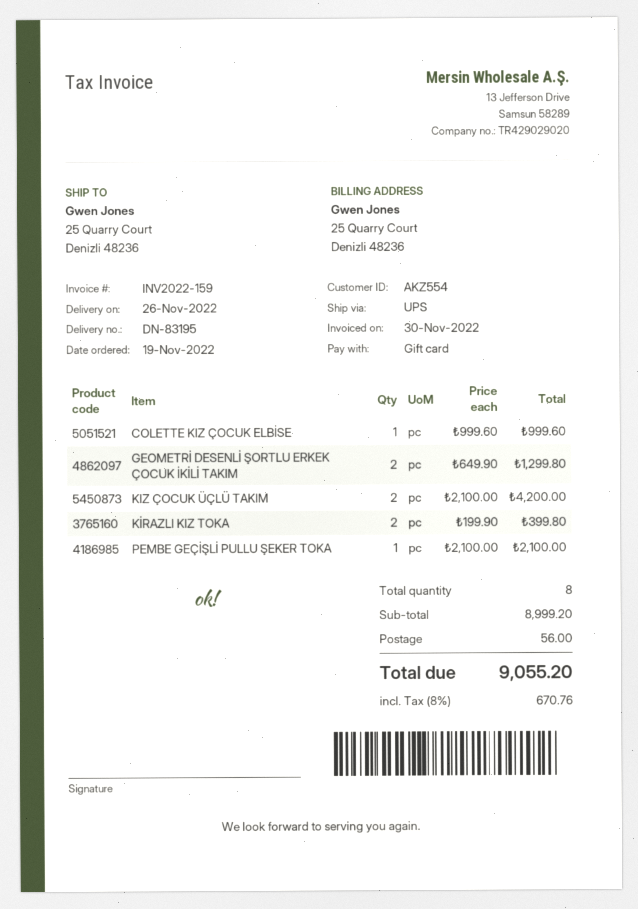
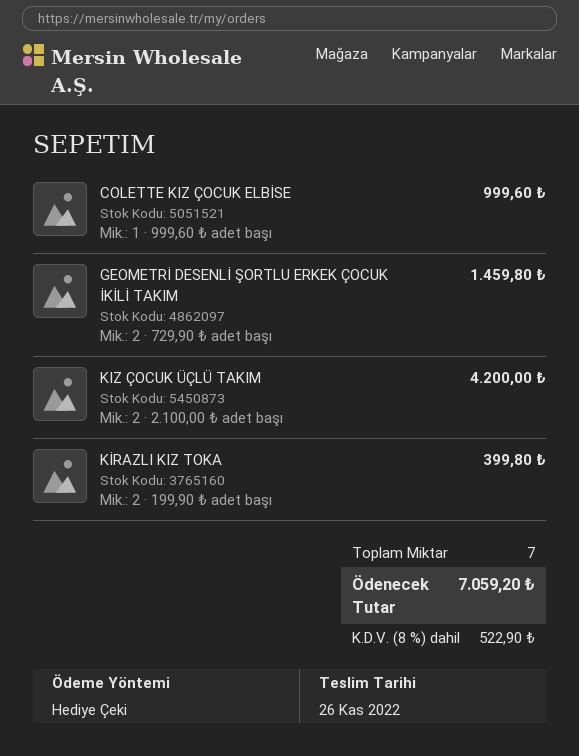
GEOMETRİ DESENLİ ŞORTLU ERKEK ÇOCUK İKİLİ TAKIM: 2 x 649.90 = 1299.80 -> 2 x 729.90 = 1459.80
PEMBE GEÇİŞLİ PULLU ŞEKER TOKA: 1 x 2100.00 = 2100.00 -> none
total quantity: 8 -> 7
shipping: 56.00 -> none
tax: 8% = 670.76 -> 8% = 522.90
total: 9055.20 -> 7059.20

